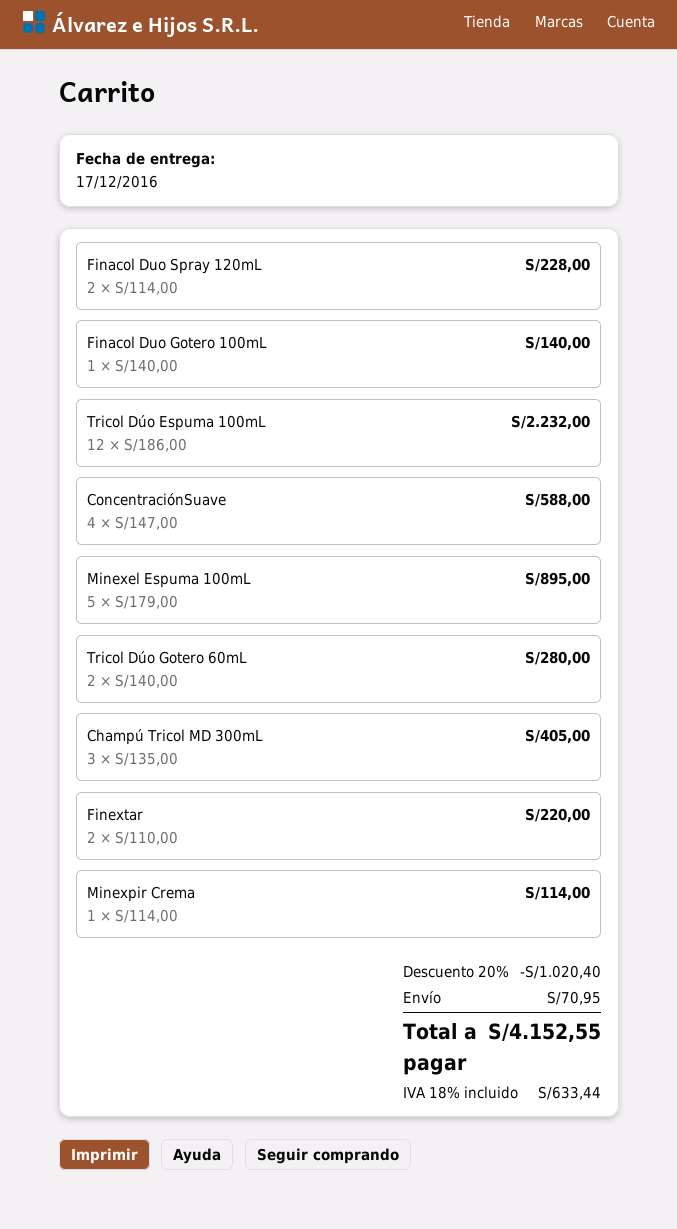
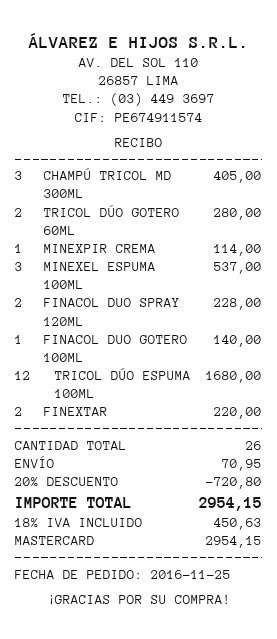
Tricol Dúo Espuma 100mL: 12 for 2232.00 -> 12 for 1680.00
ConcentraciónSuave: 4 for 588.00 -> none
Minexel Espuma 100mL: 5 for 895.00 -> 3 for 537.00
discount: 20% = 1020.40 -> 20% = 720.80
tax: 18% = 633.44 -> 18% = 450.63
total: 4152.55 -> 2954.15

